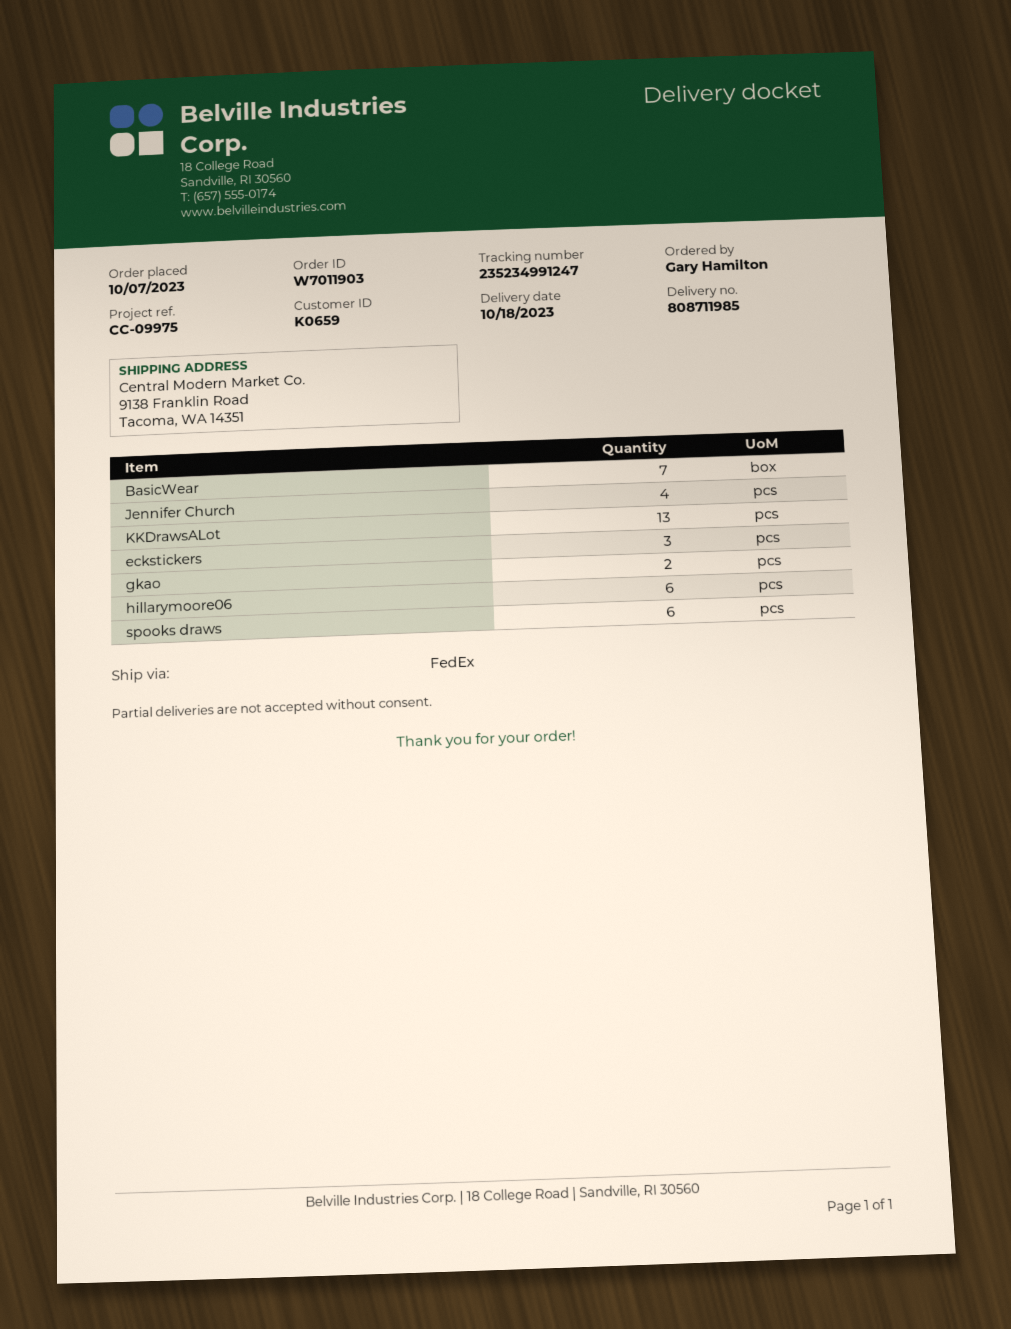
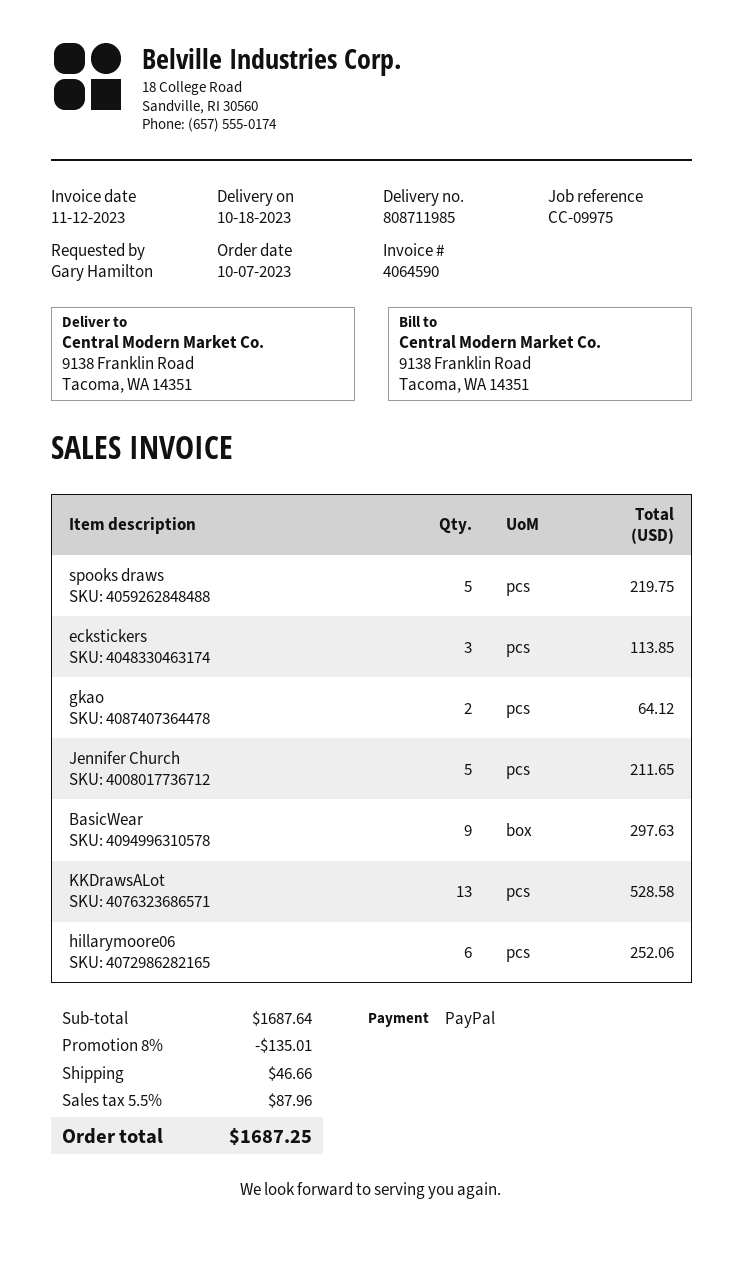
BasicWear: 7 -> 9
Jennifer Church: 4 -> 5
spooks draws: 6 -> 5

